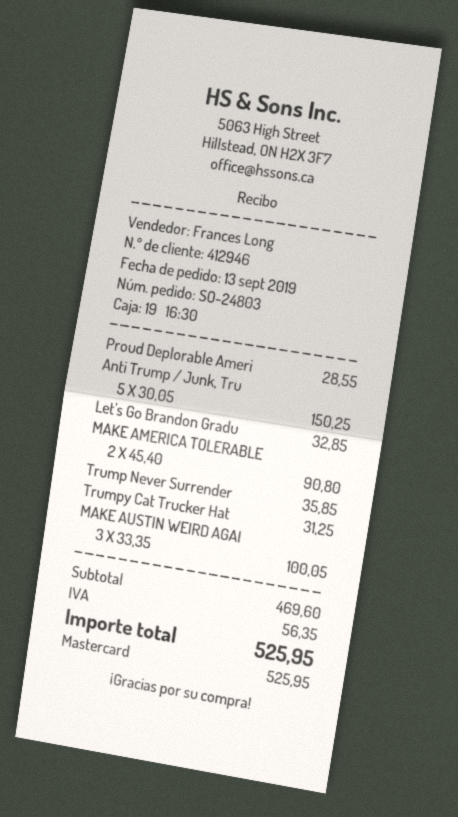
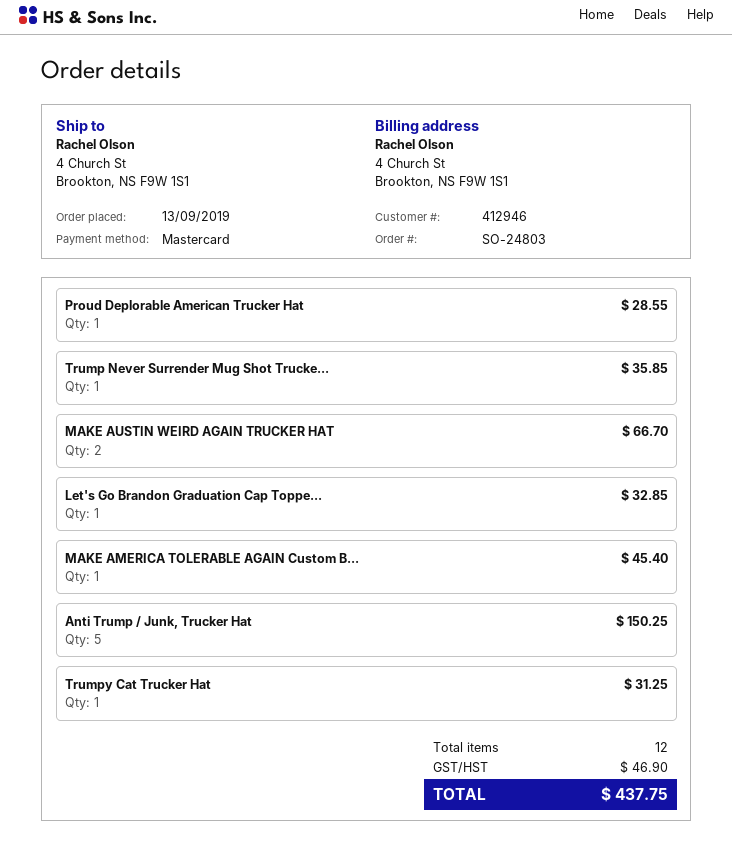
MAKE AMERICA TOLERABLE: 2 for 90.80 -> 1 for 45.40
MAKE AUSTIN WEIRD AGAI: 3 for 100.05 -> 2 for 66.70
tax: 56.35 -> 46.90
total: 525.95 -> 437.75

